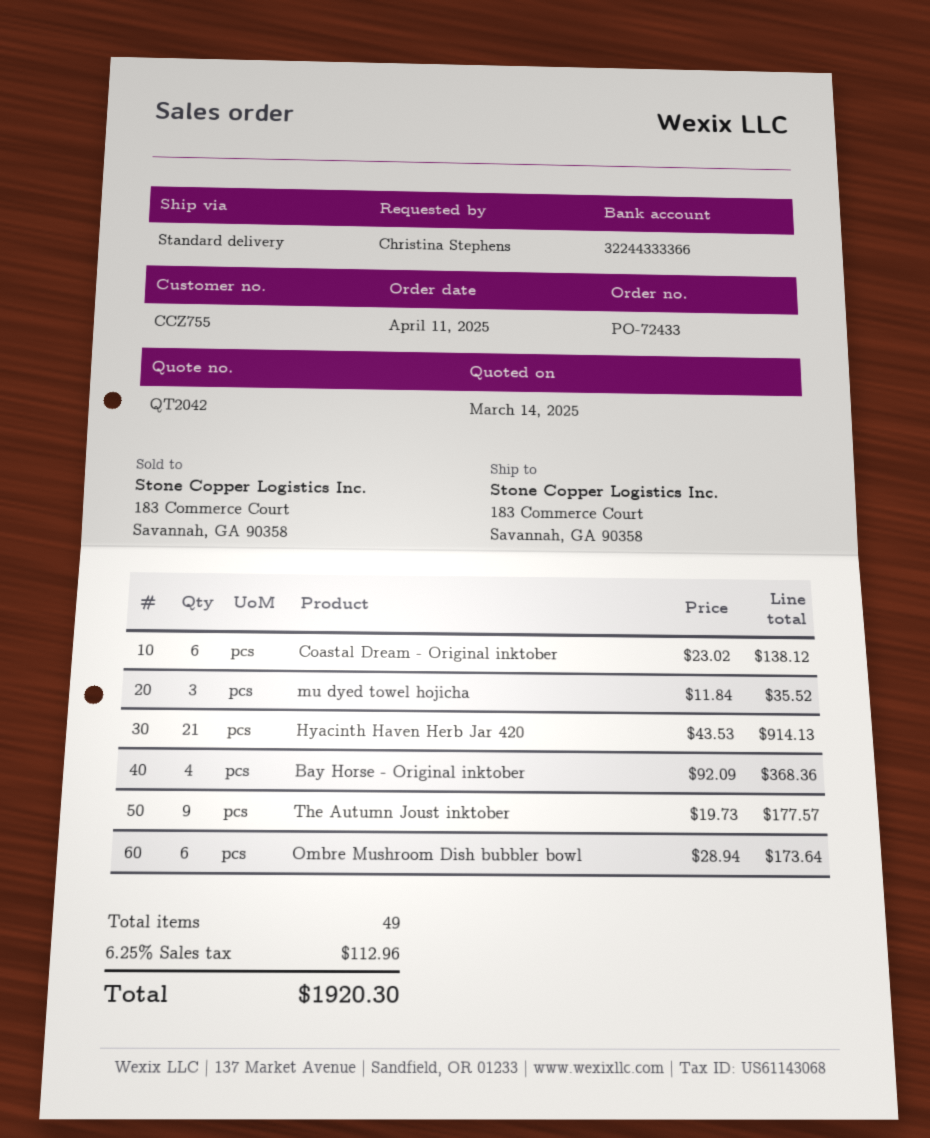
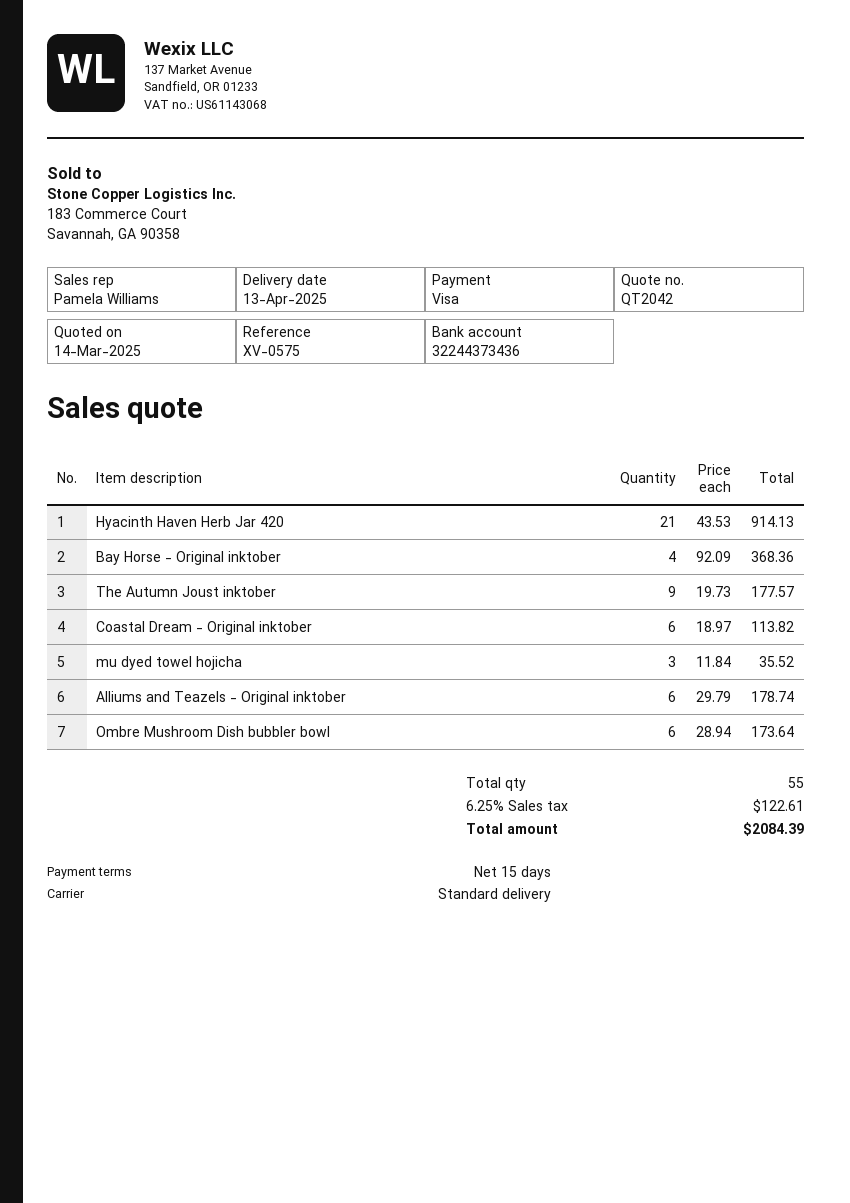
bank account: 32244333366 -> 32244373436
Coastal Dream - Original inktober: 6 x 23.02 = 138.12 -> 6 x 18.97 = 113.82
Alliums and Teazels - Original inktober: none -> 6 x 29.79 = 178.74
total quantity: 49 -> 55
tax: 6.25% = 112.96 -> 6.25% = 122.61
total: 1920.30 -> 2084.39

